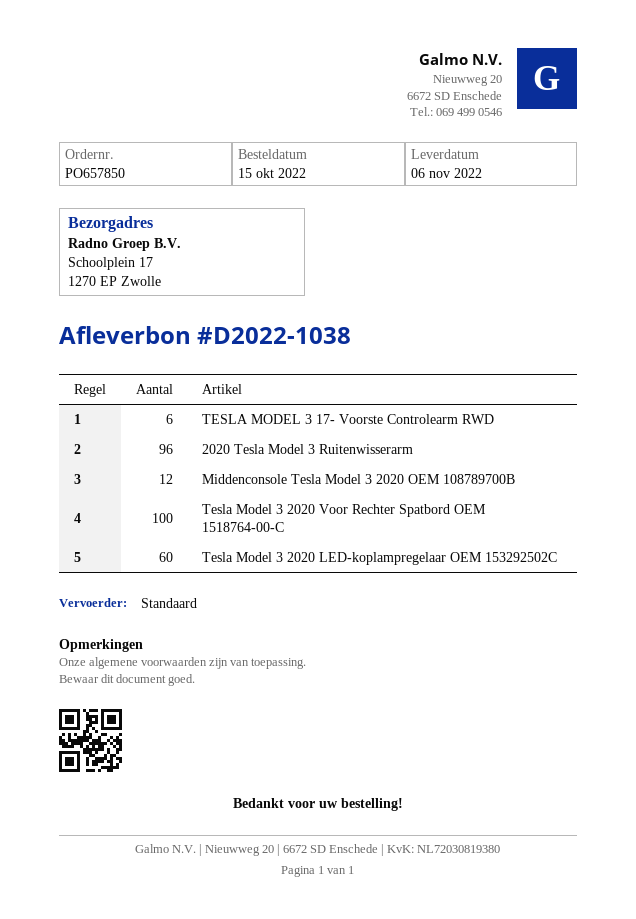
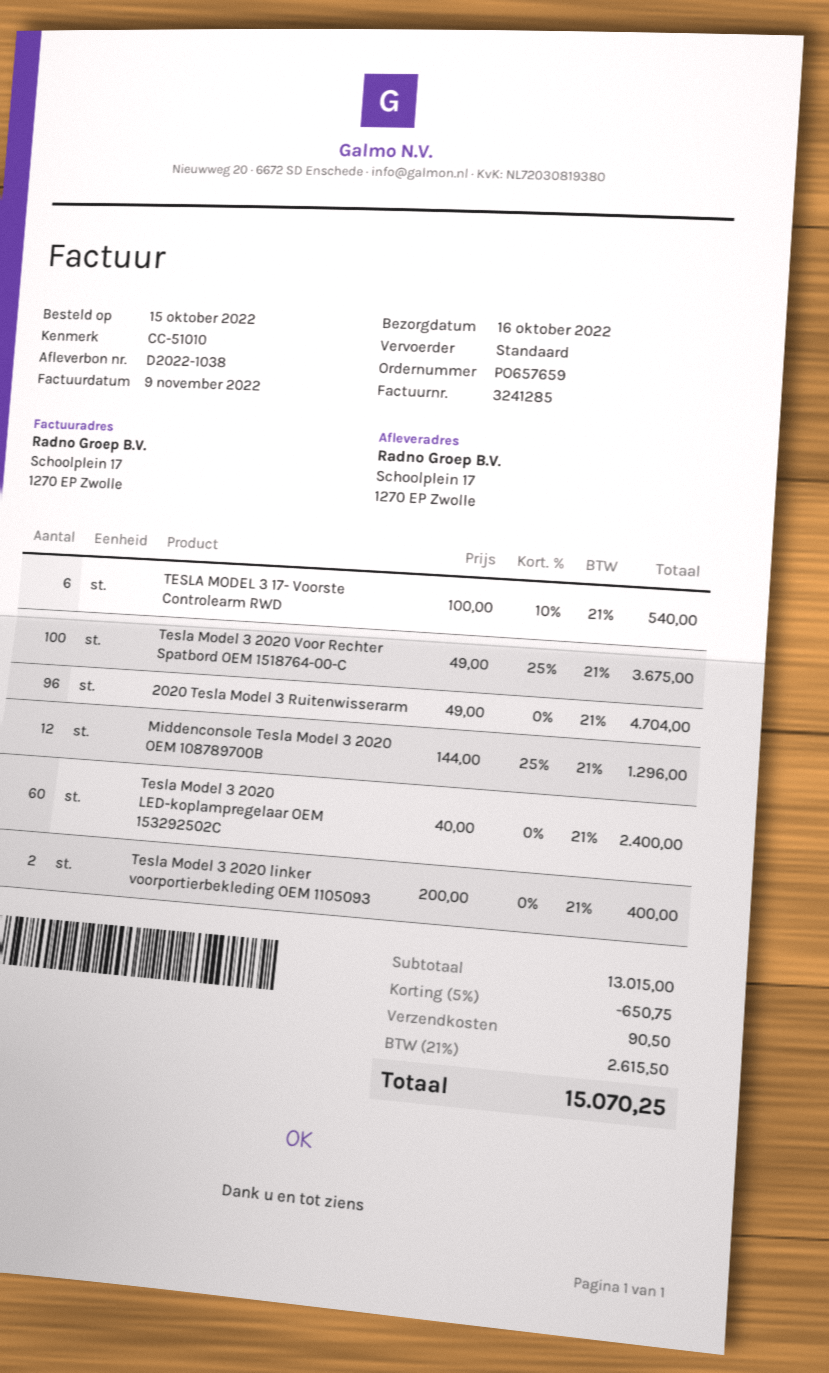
order number: PO657850 -> PO657659
delivery date: 2022-11-06 -> 2022-10-16
Tesla Model 3 2020 linker voorportierbekleding OEM 1105093: none -> 2

